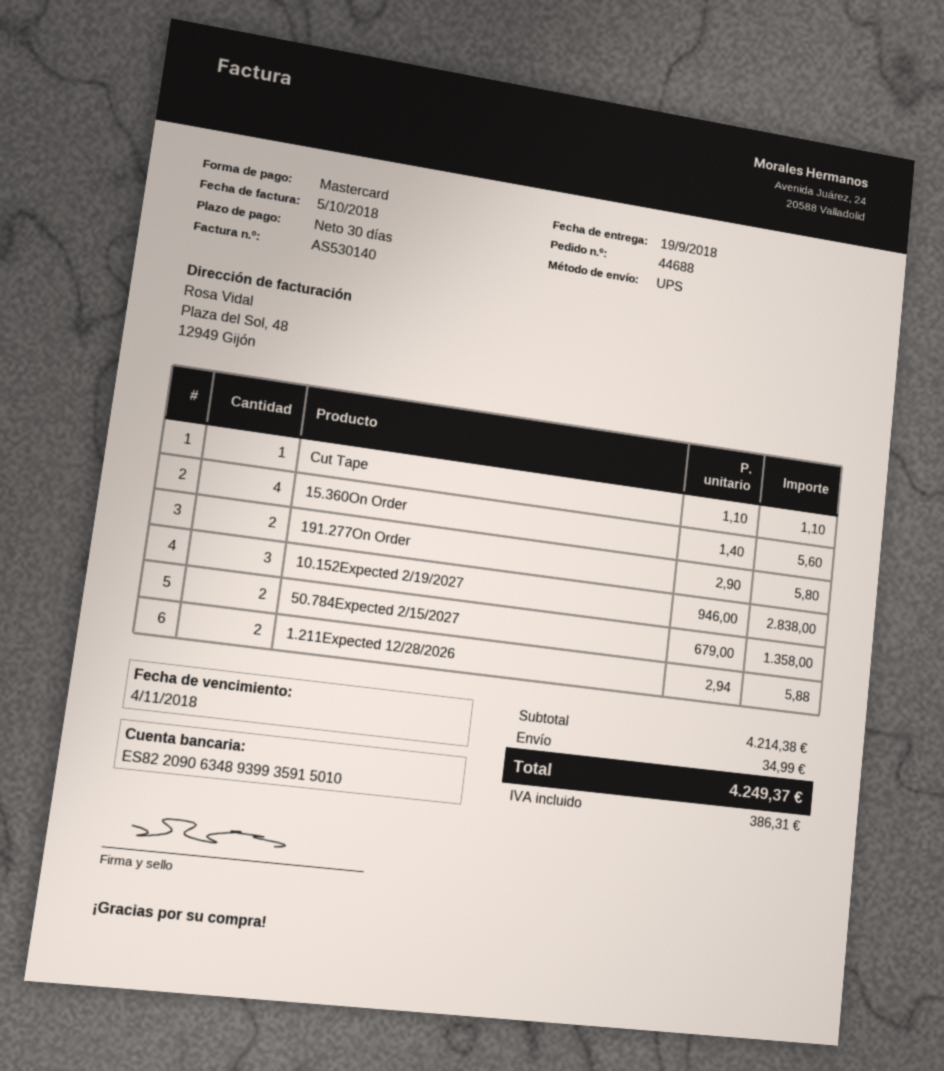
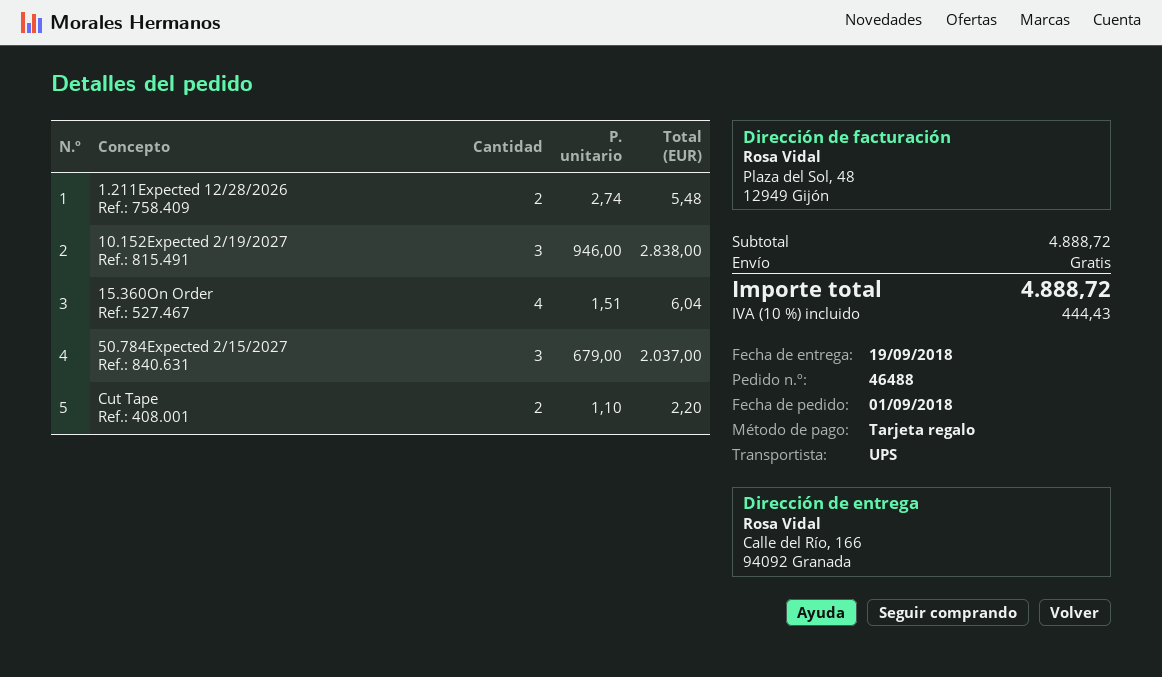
order number: 44688 -> 46488
payment method: Mastercard -> gift card
Cut Tape: 1 x 1.10 = 1.10 -> 2 x 1.10 = 2.20
15.360On Order: 4 x 1.40 = 5.60 -> 4 x 1.51 = 6.04
191.277On Order: 2 x 2.90 = 5.80 -> none
50.784Expected 2/15/2027: 2 x 679.00 = 1358.00 -> 3 x 679.00 = 2037.00
1.211Expected 12/28/2026: 2 x 2.94 = 5.88 -> 2 x 2.74 = 5.48
subtotal: 4214.38 -> 4888.72
shipping: 34.99 -> 0.00
tax: 386.31 -> 444.43
total: 4249.37 -> 4888.72

